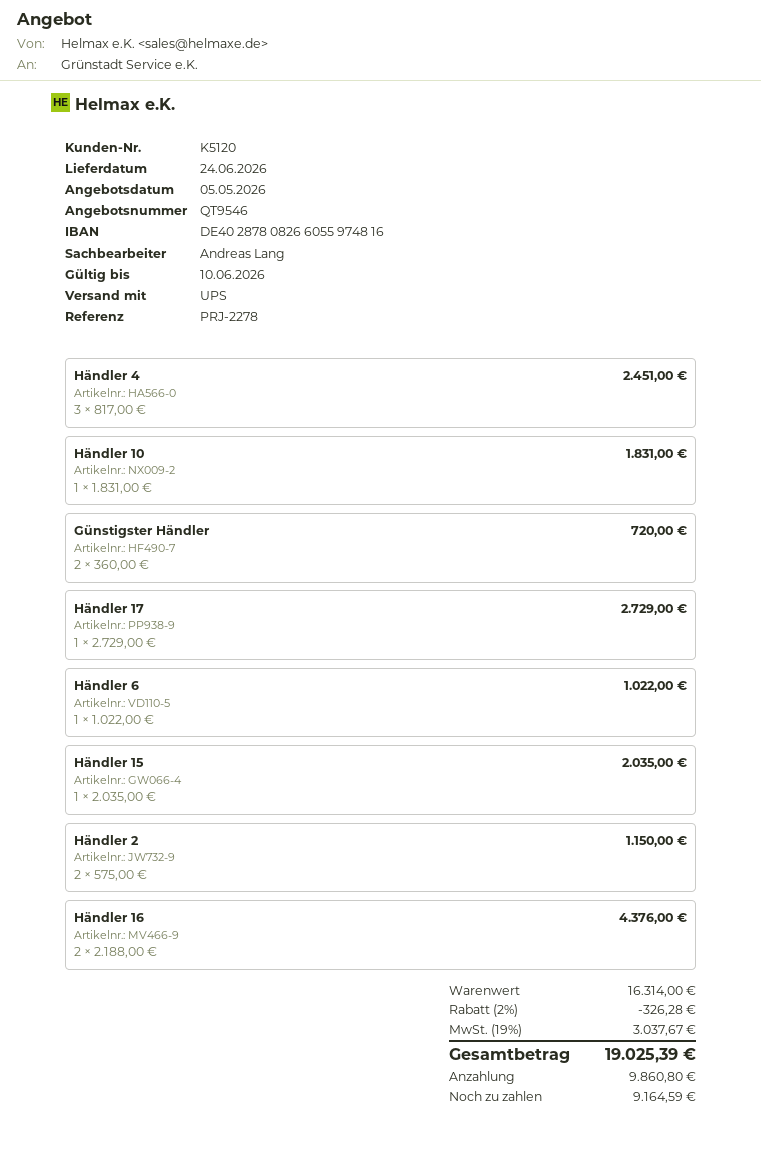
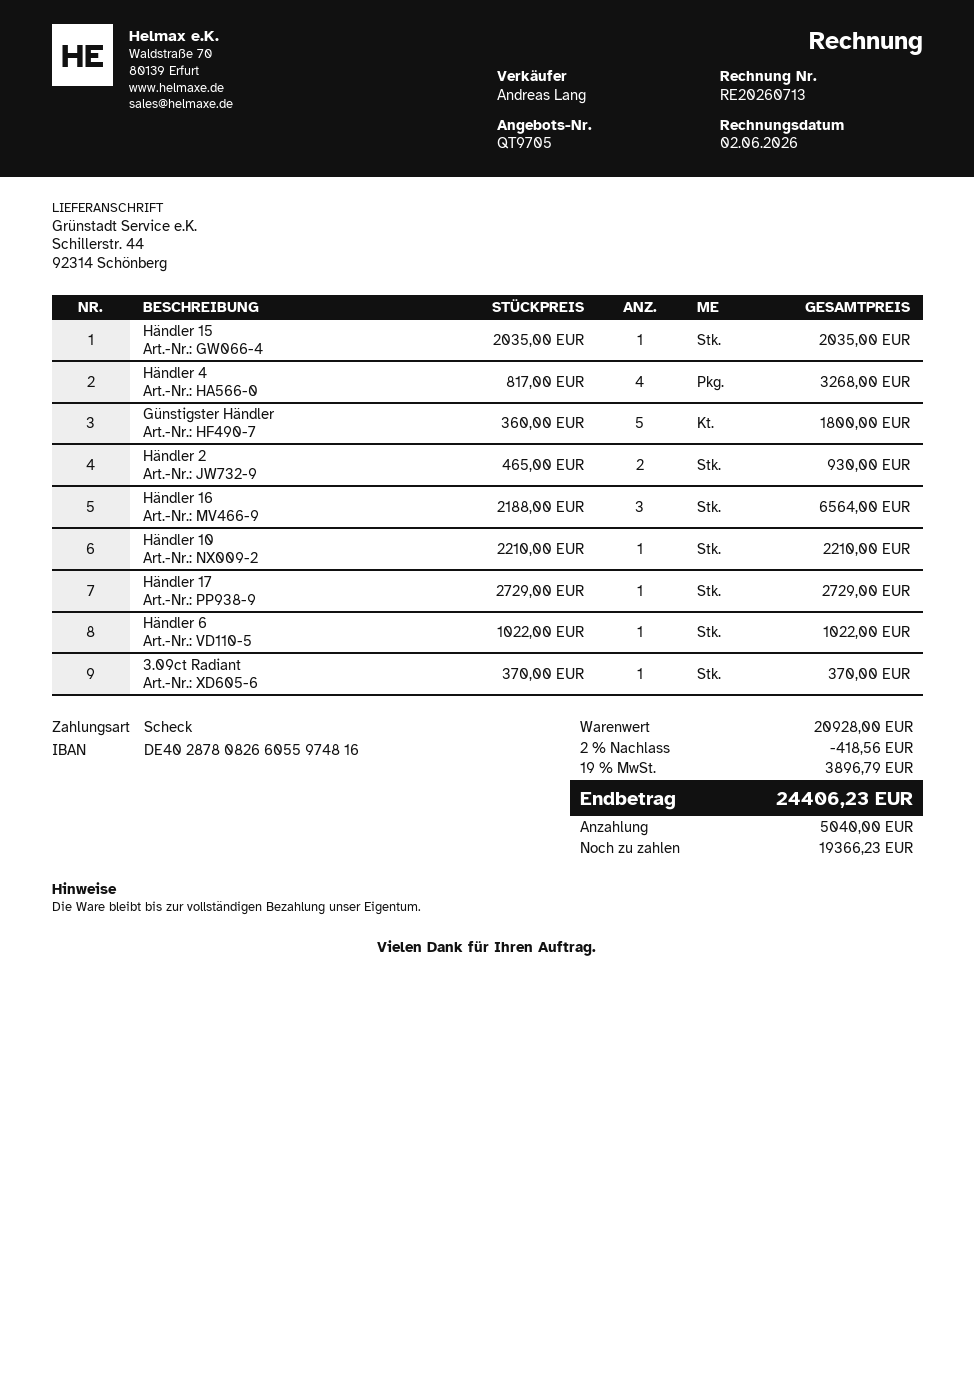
quote number: QT9546 -> QT9705
Händler 4: 3 x 817.00 = 2451.00 -> 4 x 817.00 = 3268.00
Händler 10: 1 x 1831.00 = 1831.00 -> 1 x 2210.00 = 2210.00
Günstigster Händler: 2 x 360.00 = 720.00 -> 5 x 360.00 = 1800.00
Händler 2: 2 x 575.00 = 1150.00 -> 2 x 465.00 = 930.00
Händler 16: 2 x 2188.00 = 4376.00 -> 3 x 2188.00 = 6564.00
3.09ct Radiant: none -> 1 x 370.00 = 370.00
subtotal: 16314.00 -> 20928.00
discount: 2% = 326.28 -> 2% = 418.56
tax: 19% = 3037.67 -> 19% = 3896.79
total: 19025.39 -> 24406.23
deposit: 9860.80 -> 5040.00
balance: 9164.59 -> 19366.23

